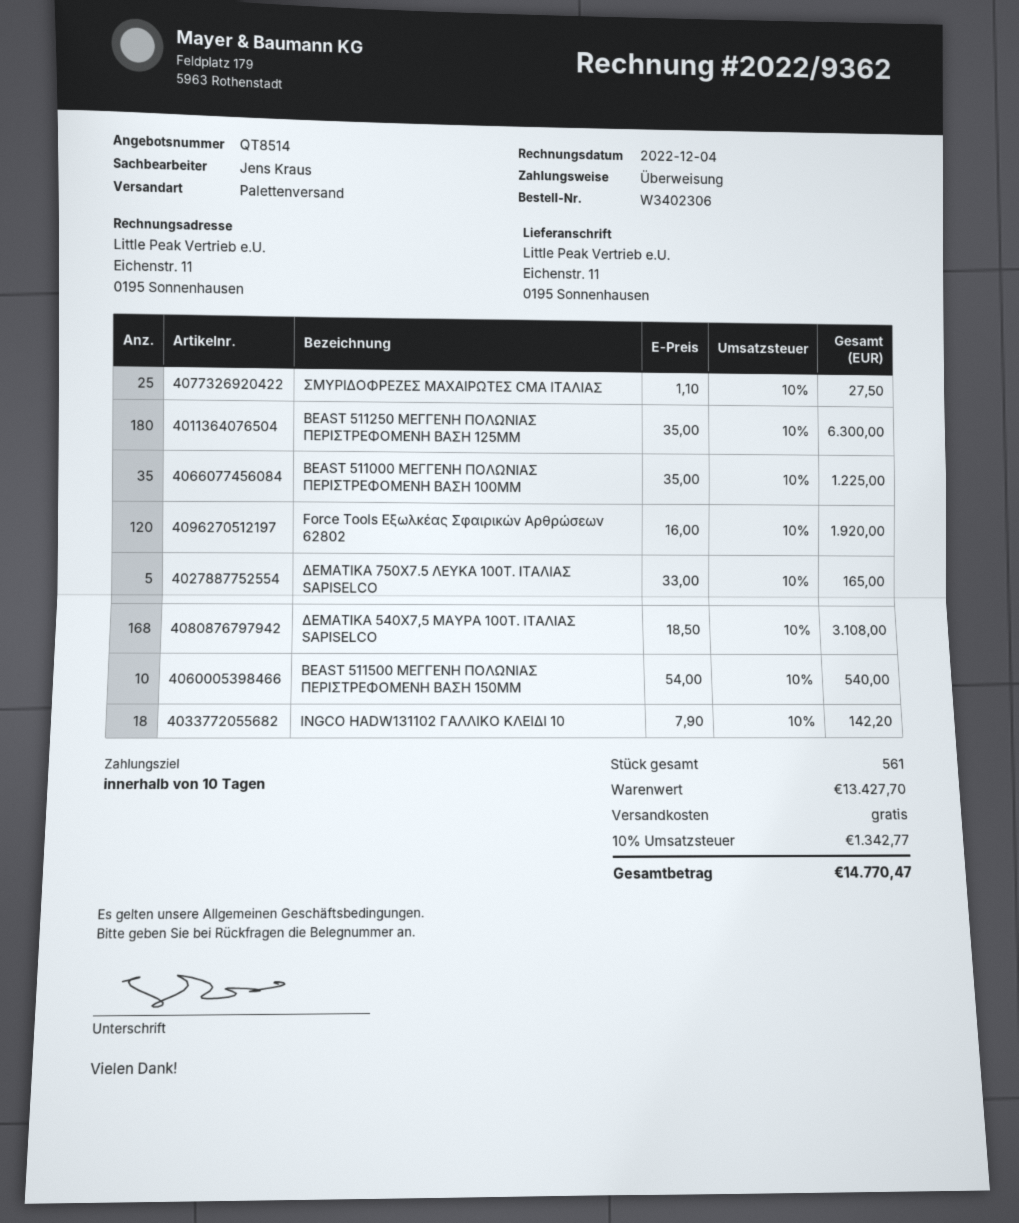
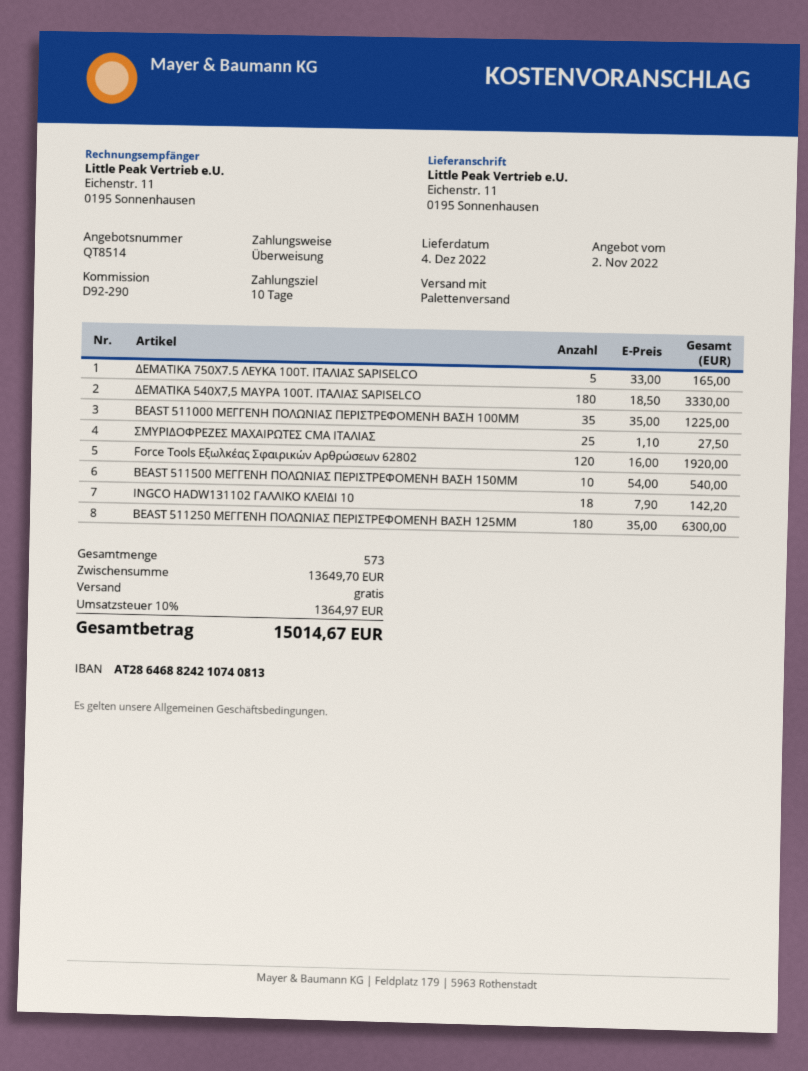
ΔΕΜΑΤΙΚΑ 540Χ7,5 ΜΑΥΡΑ 100Τ. ΙΤΑΛΙΑΣ SAPISELCO: 168 x 18.50 = 3108.00 -> 180 x 18.50 = 3330.00
total quantity: 561 -> 573
subtotal: 13427.70 -> 13649.70
tax: 10% = 1342.77 -> 10% = 1364.97
total: 14770.47 -> 15014.67

